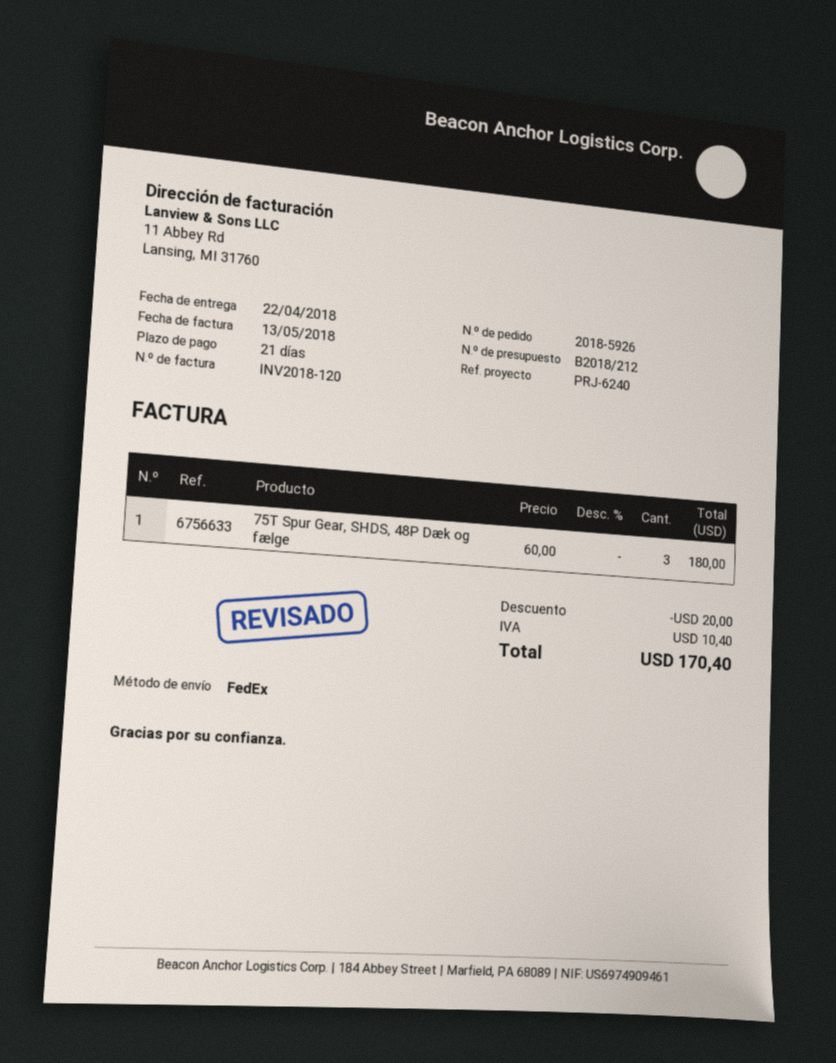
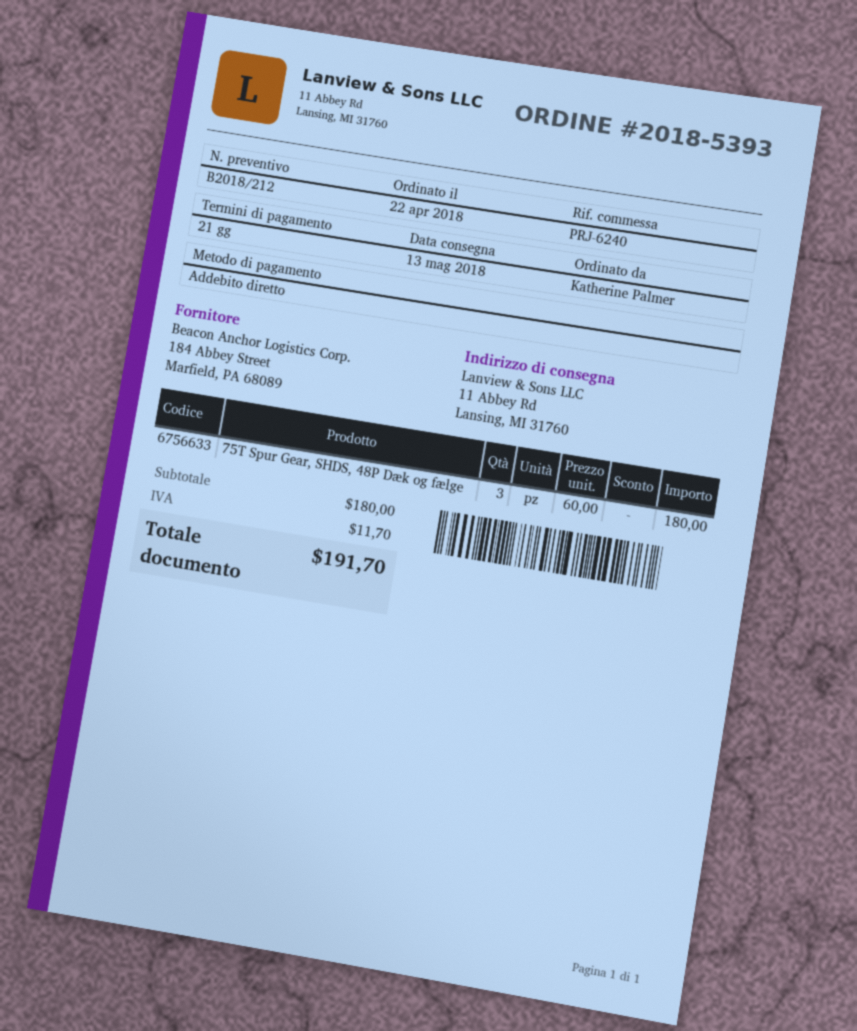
order number: 2018-5926 -> 2018-5393
delivery date: 2018-04-22 -> 2018-05-13
discount: 20.00 -> none
tax: 10.40 -> 11.70
total: 170.40 -> 191.70

